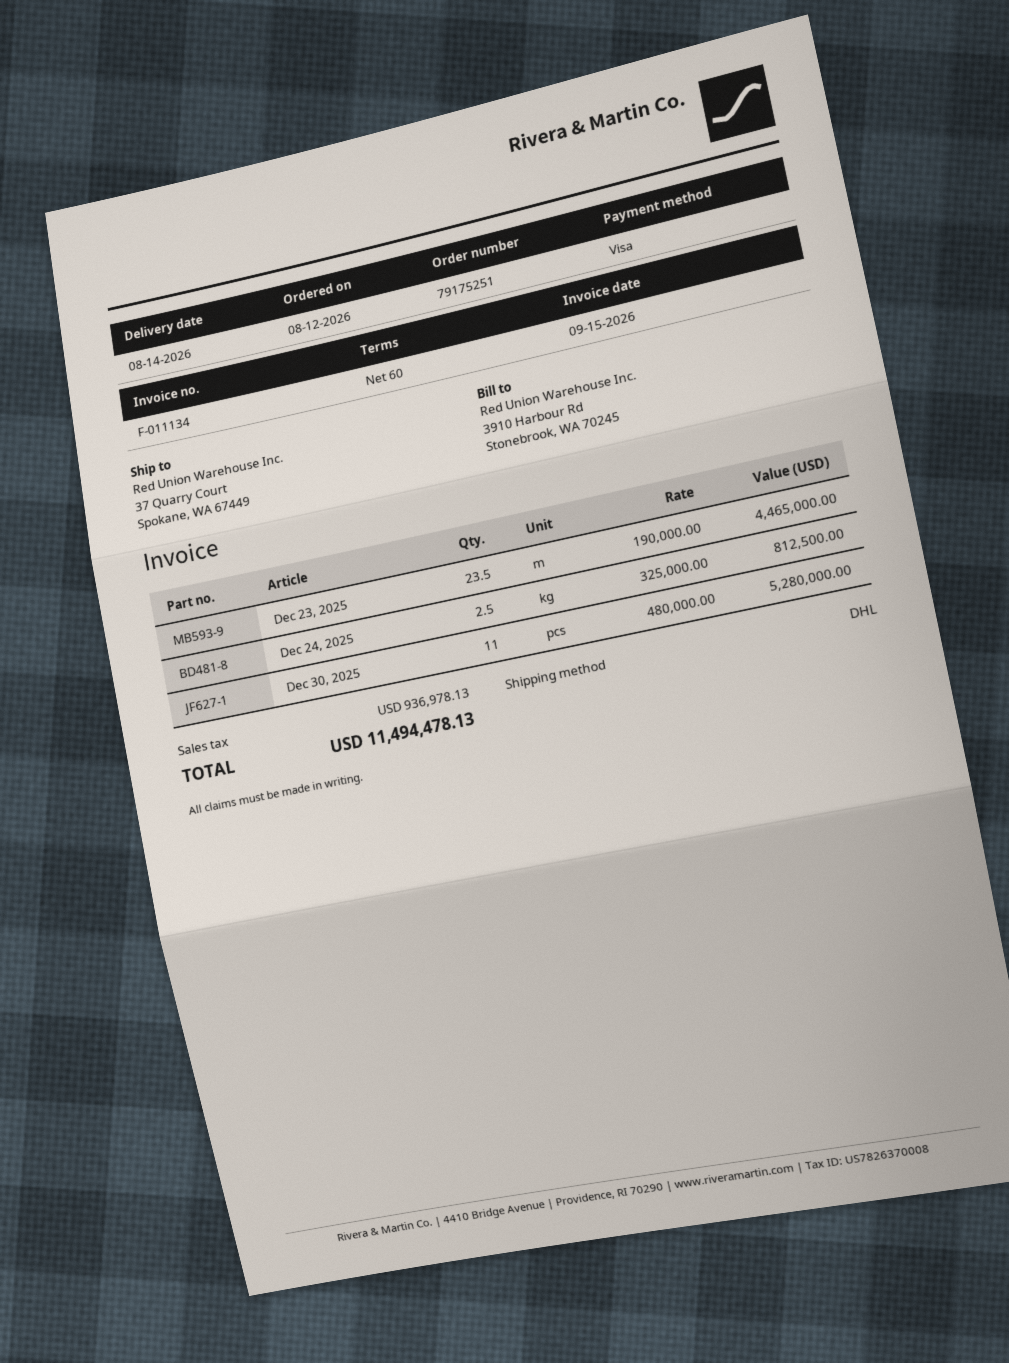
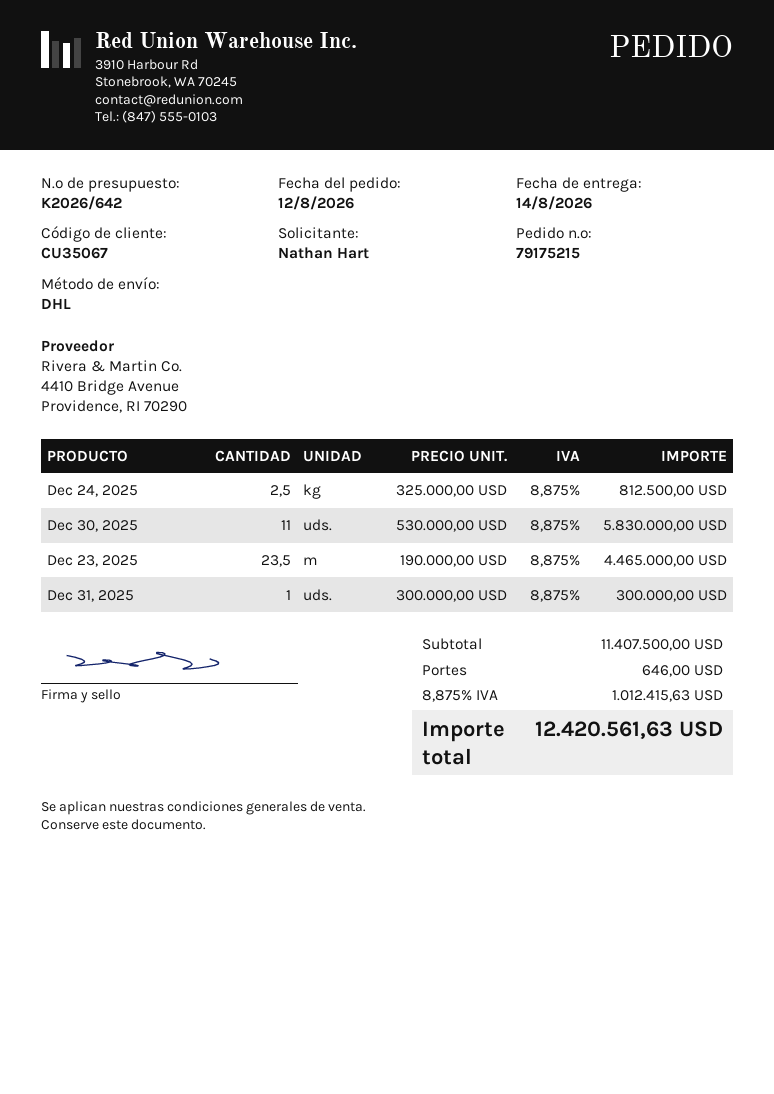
order number: 79175251 -> 79175215
Dec 30, 2025: 11 x 480000.00 = 5280000.00 -> 11 x 530000.00 = 5830000.00
Dec 31, 2025: none -> 1 x 300000.00 = 300000.00
shipping: none -> 646.00
tax: 936978.13 -> 1012415.63
total: 11494478.13 -> 12420561.63

